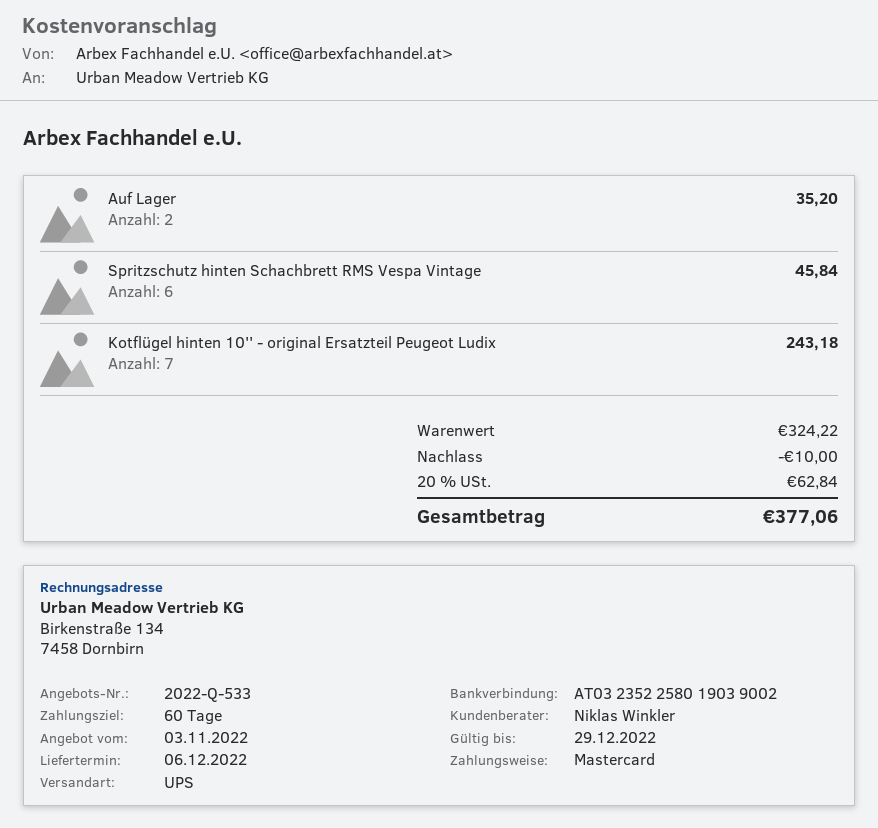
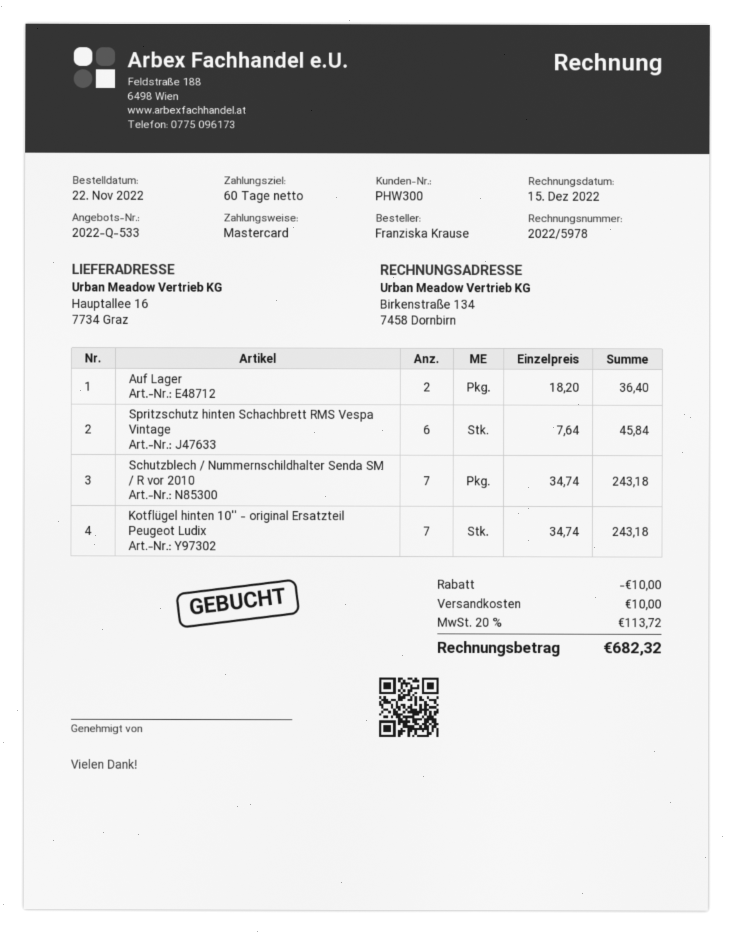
Auf Lager: 2 for 35.20 -> 2 for 36.40
Schutzblech / Nummernschildhalter Senda SM / R vor 2010: none -> 7 for 243.18
shipping: none -> 10.00
tax: 20% = 62.84 -> 20% = 113.72
total: 377.06 -> 682.32

